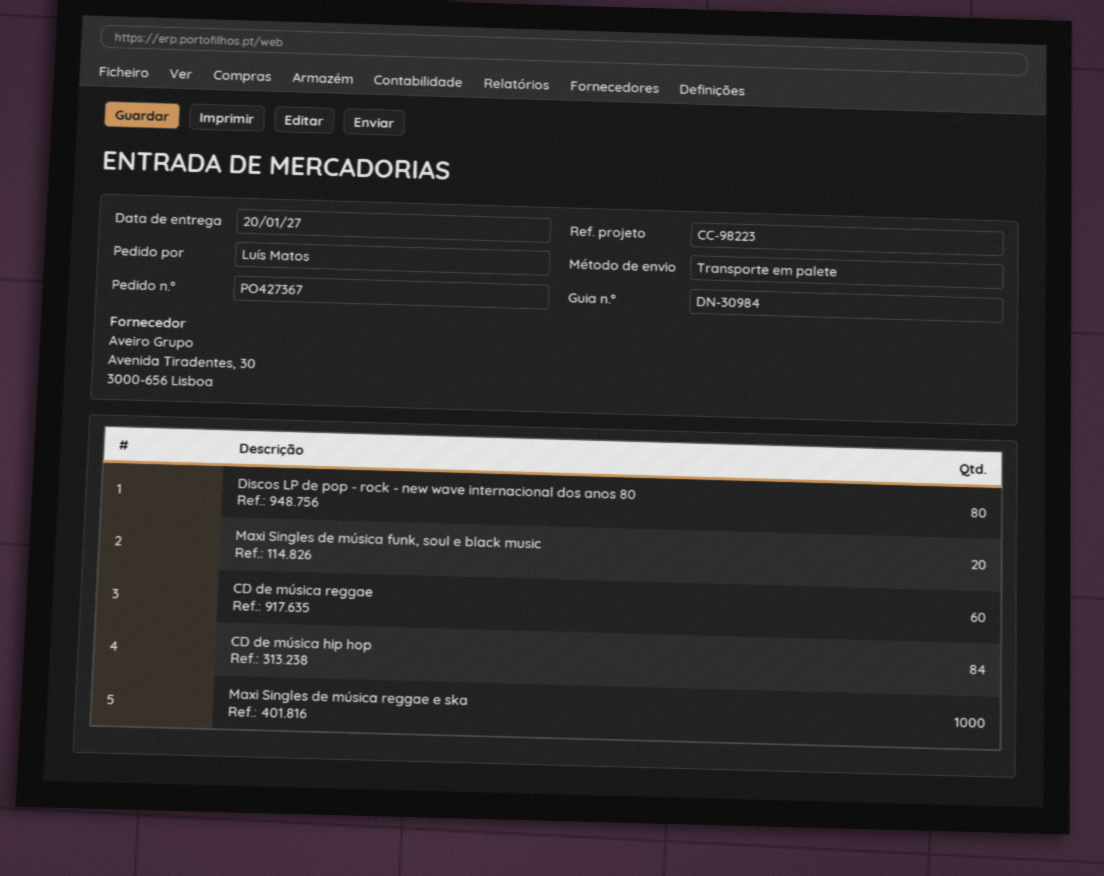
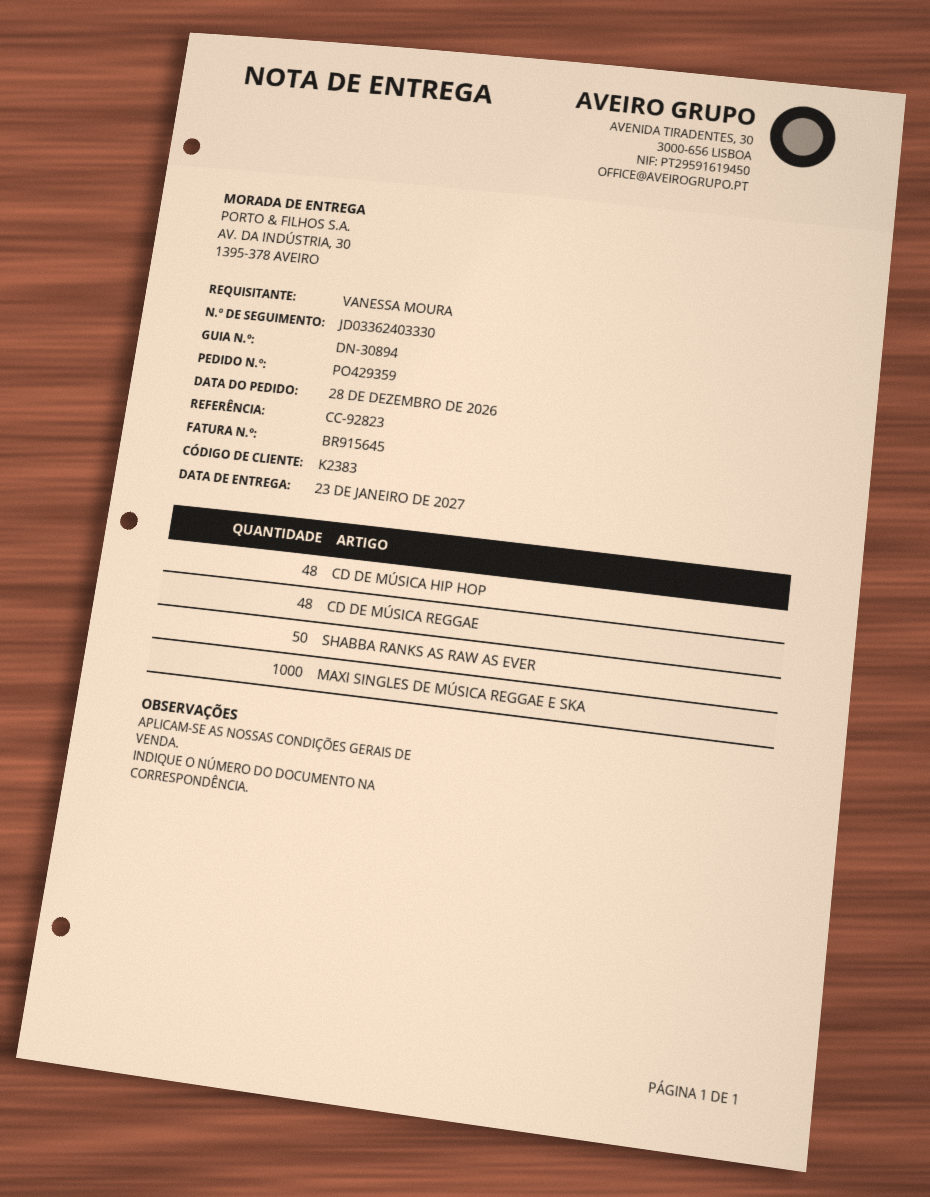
order number: PO427367 -> PO429359
delivery note number: DN-30984 -> DN-30894
delivery date: 2027-01-20 -> 2027-01-23
reference: CC-98223 -> CC-92823
ordered by: Luís Matos -> VANESSA MOURA
Discos LP de pop - rock - new wave internacional dos anos 80: 80 -> none
Maxi Singles de música funk, soul e black music: 20 -> none
CD de música reggae: 60 -> 48
CD de música hip hop: 84 -> 48
SHABBA RANKS AS RAW AS EVER: none -> 50

